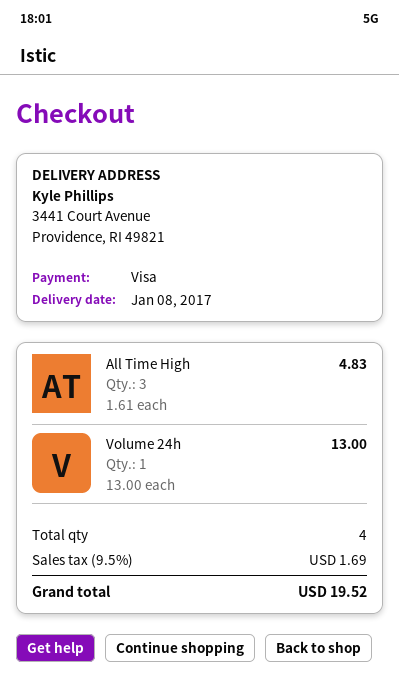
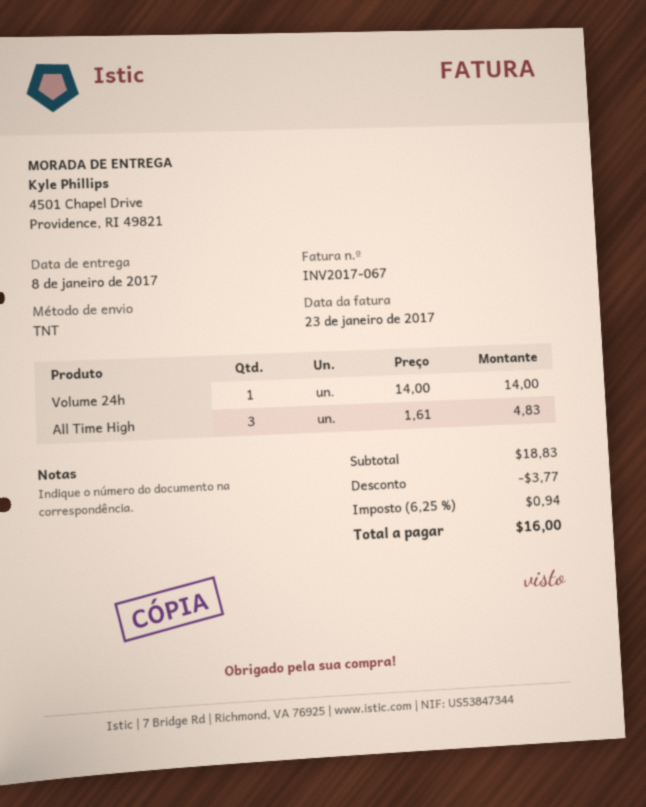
ship to: 3441 Court Avenue, Providence, RI 49821 -> 4501 Chapel Drive, Providence, RI 49821
Volume 24h: 1 x 13.00 = 13.00 -> 1 x 14.00 = 14.00
discount: none -> 3.77
tax: 9.5% = 1.69 -> 6.25% = 0.94
total: 19.52 -> 16.00

